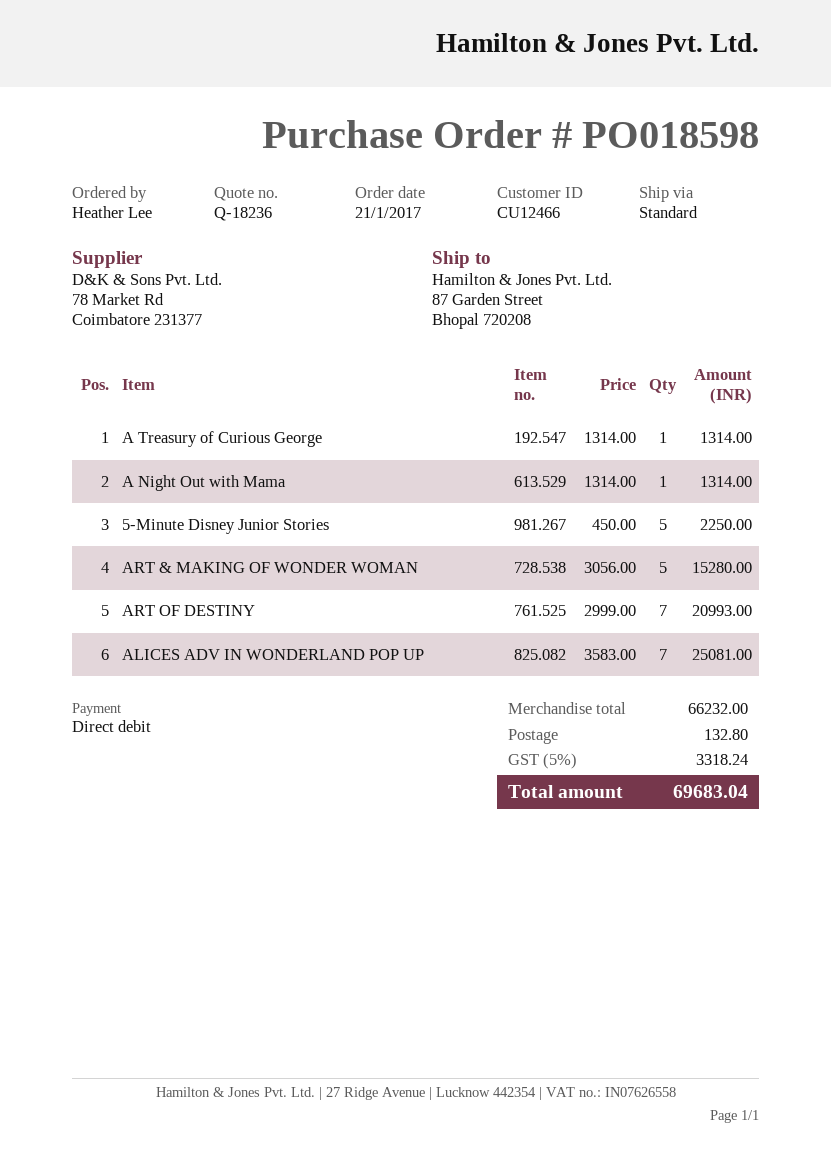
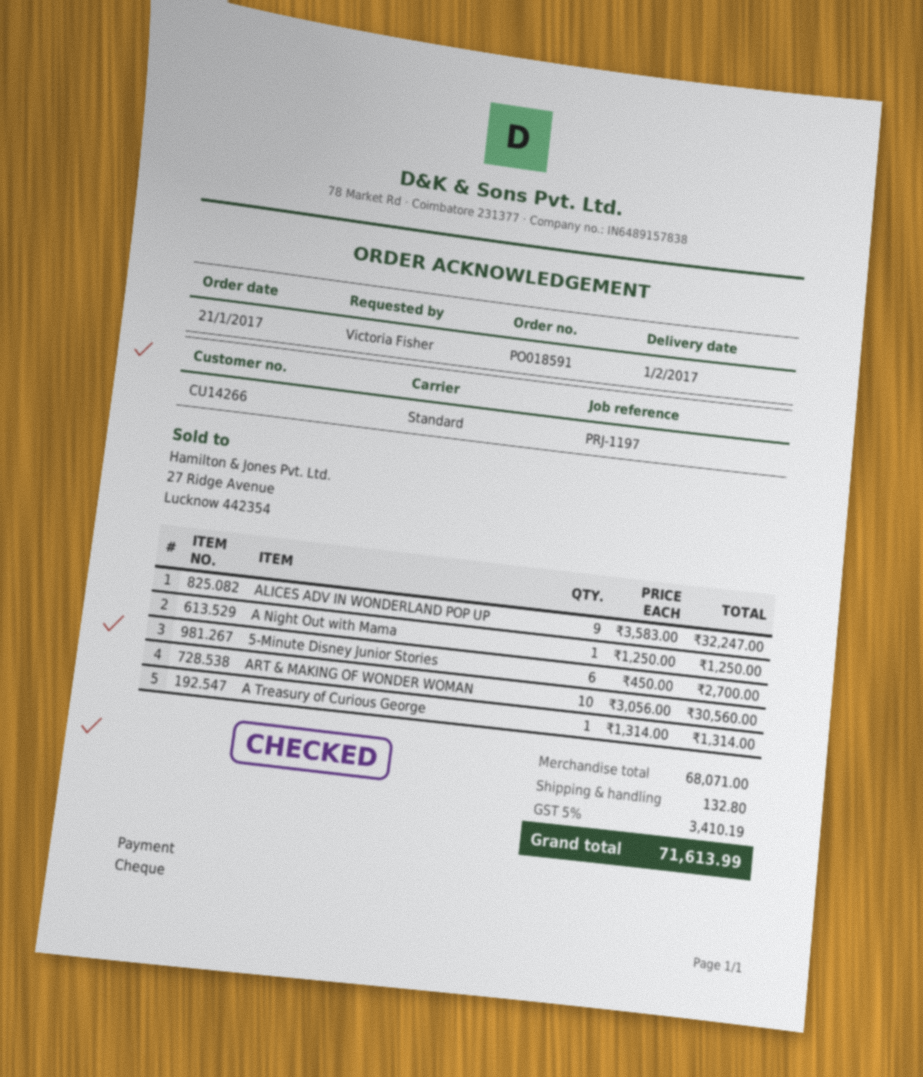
order number: PO018598 -> PO018591
customer number: CU12466 -> CU14266
ordered by: Heather Lee -> Victoria Fisher
payment method: direct debit -> cheque
A Night Out with Mama: 1 x 1314.00 = 1314.00 -> 1 x 1250.00 = 1250.00
5-Minute Disney Junior Stories: 5 x 450.00 = 2250.00 -> 6 x 450.00 = 2700.00
ART & MAKING OF WONDER WOMAN: 5 x 3056.00 = 15280.00 -> 10 x 3056.00 = 30560.00
ART OF DESTINY: 7 x 2999.00 = 20993.00 -> none
ALICES ADV IN WONDERLAND POP UP: 7 x 3583.00 = 25081.00 -> 9 x 3583.00 = 32247.00
subtotal: 66232.00 -> 68071.00
tax: 5% = 3318.24 -> 5% = 3410.19
total: 69683.04 -> 71613.99

